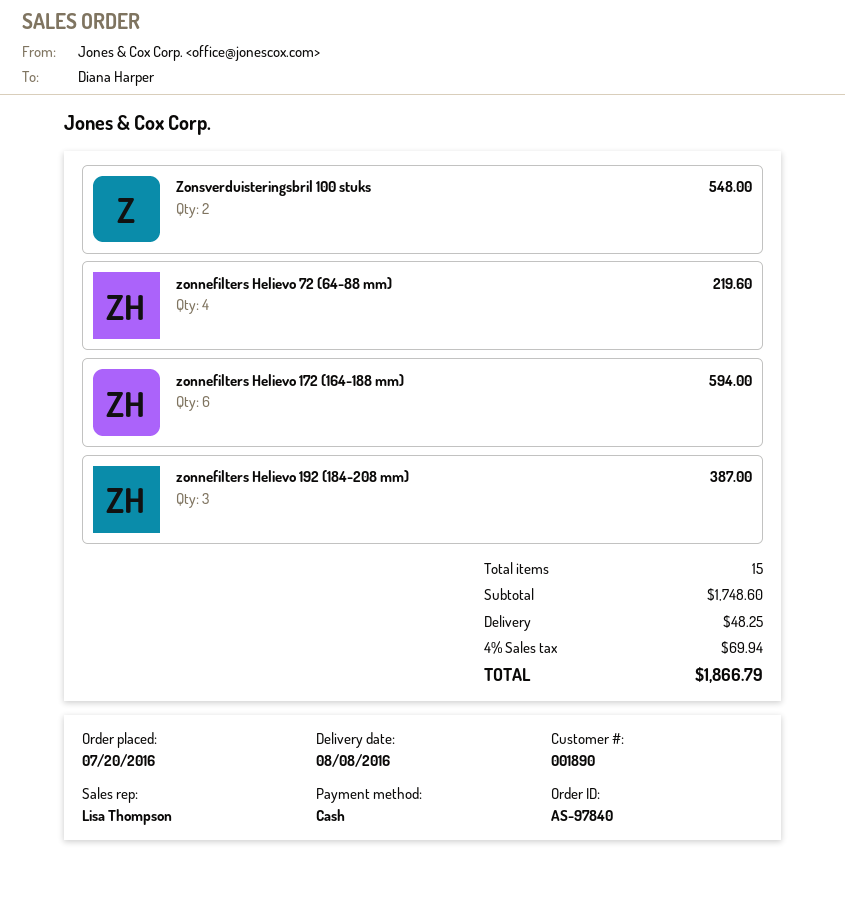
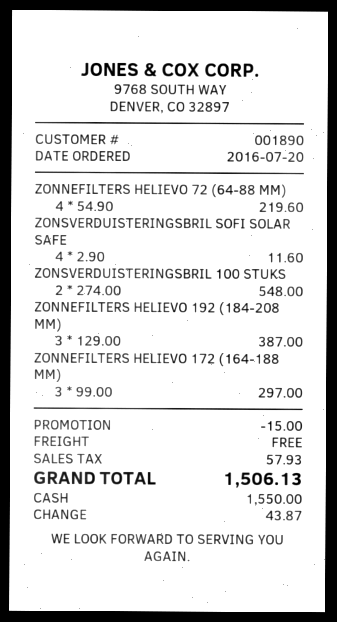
zonnefilters Helievo 172 (164-188 mm): 6 for 594.00 -> 3 for 297.00
ZONSVERDUISTERINGSBRIL SOFI SOLAR SAFE: none -> 4 for 11.60
discount: none -> 15.00
shipping: 48.25 -> 0.00
tax: 69.94 -> 57.93
total: 1866.79 -> 1506.13

